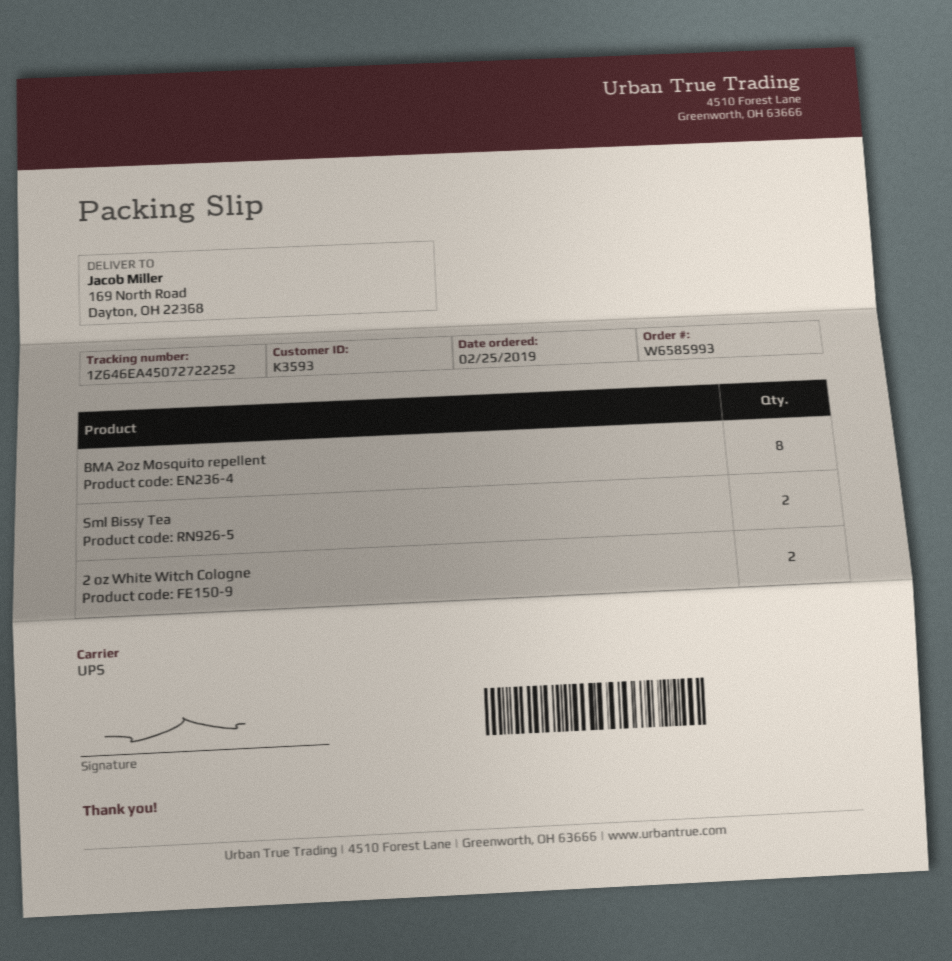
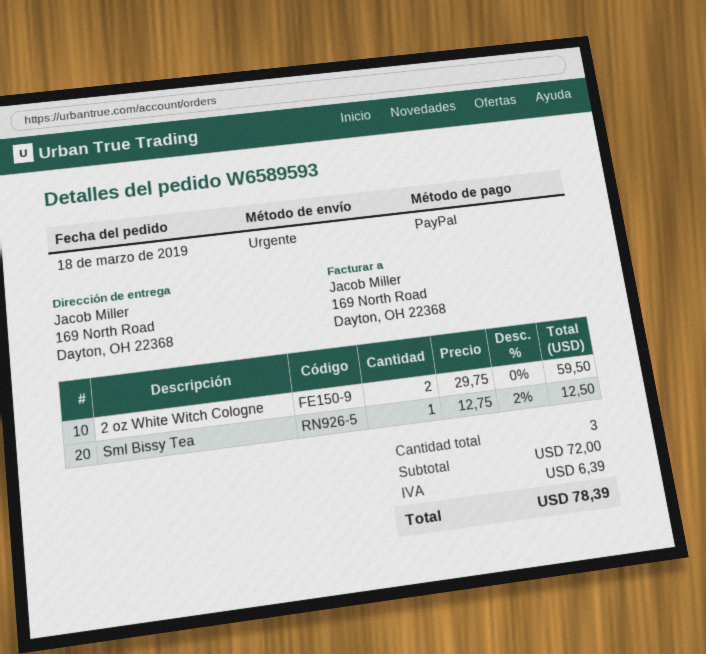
order number: W6585993 -> W6589593
order date: 2019-02-25 -> 2019-03-18
shipping method: UPS -> express
BMA 2oz Mosquito repellent: 8 -> none
Sml Bissy Tea: 2 -> 1

